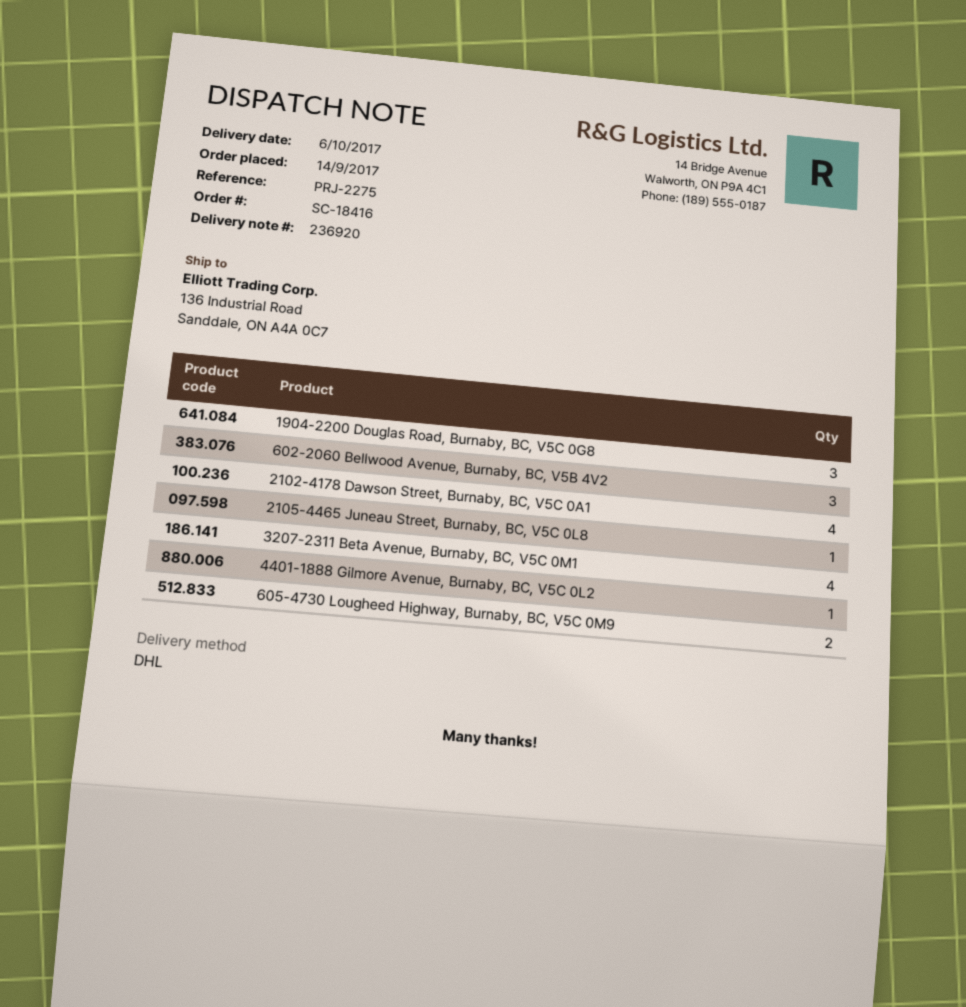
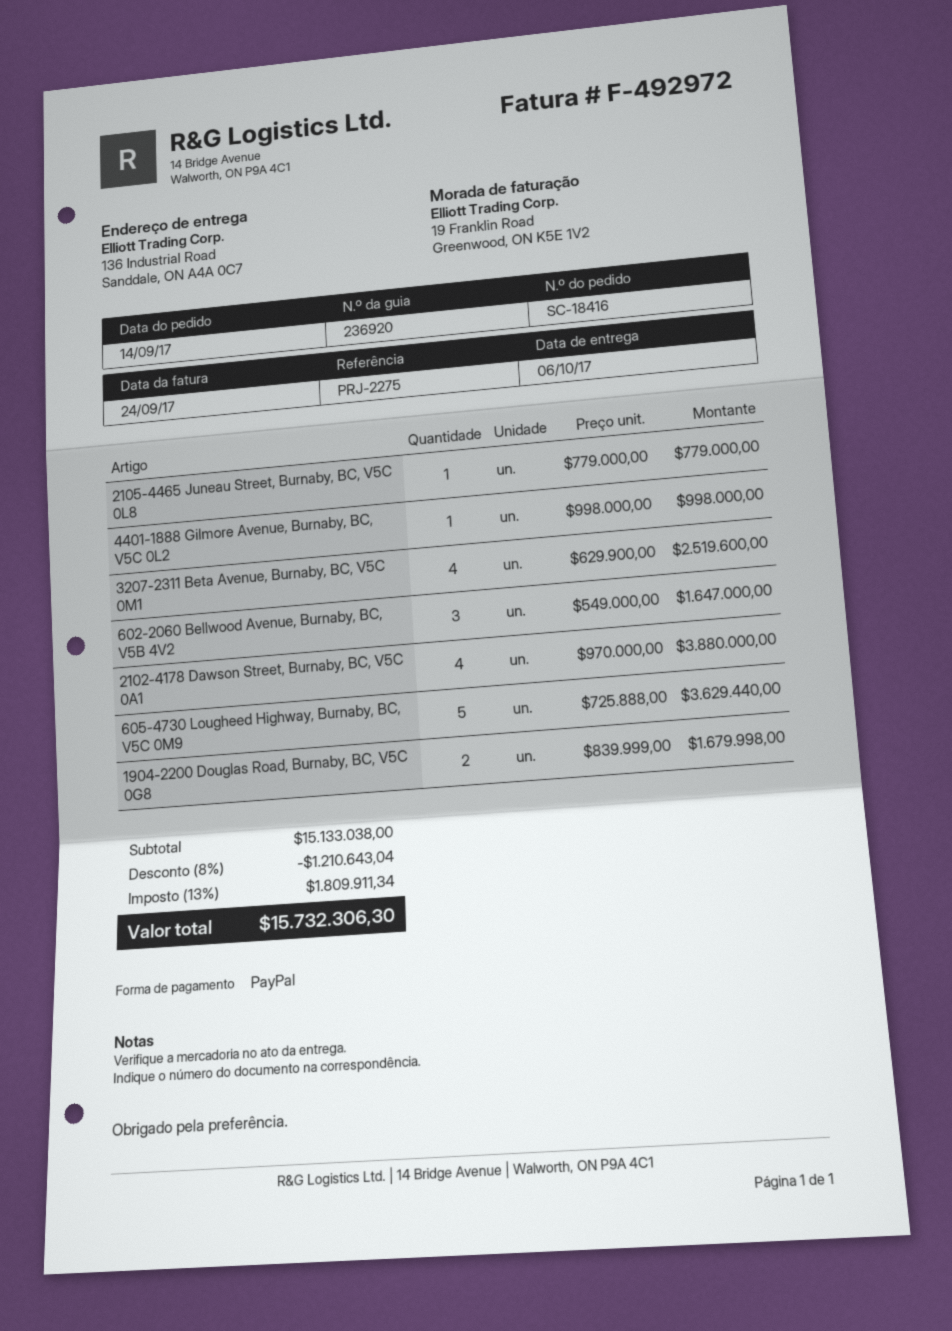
1904-2200 Douglas Road, Burnaby, BC, V5C 0G8: 3 -> 2
605-4730 Lougheed Highway, Burnaby, BC, V5C 0M9: 2 -> 5

